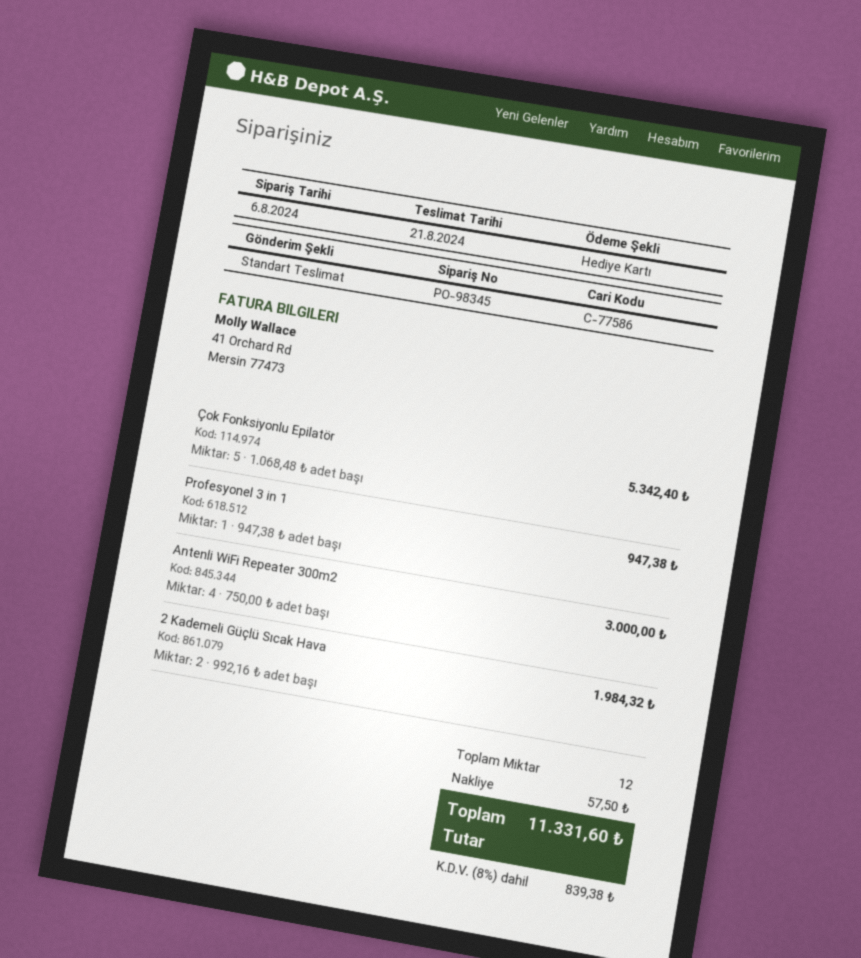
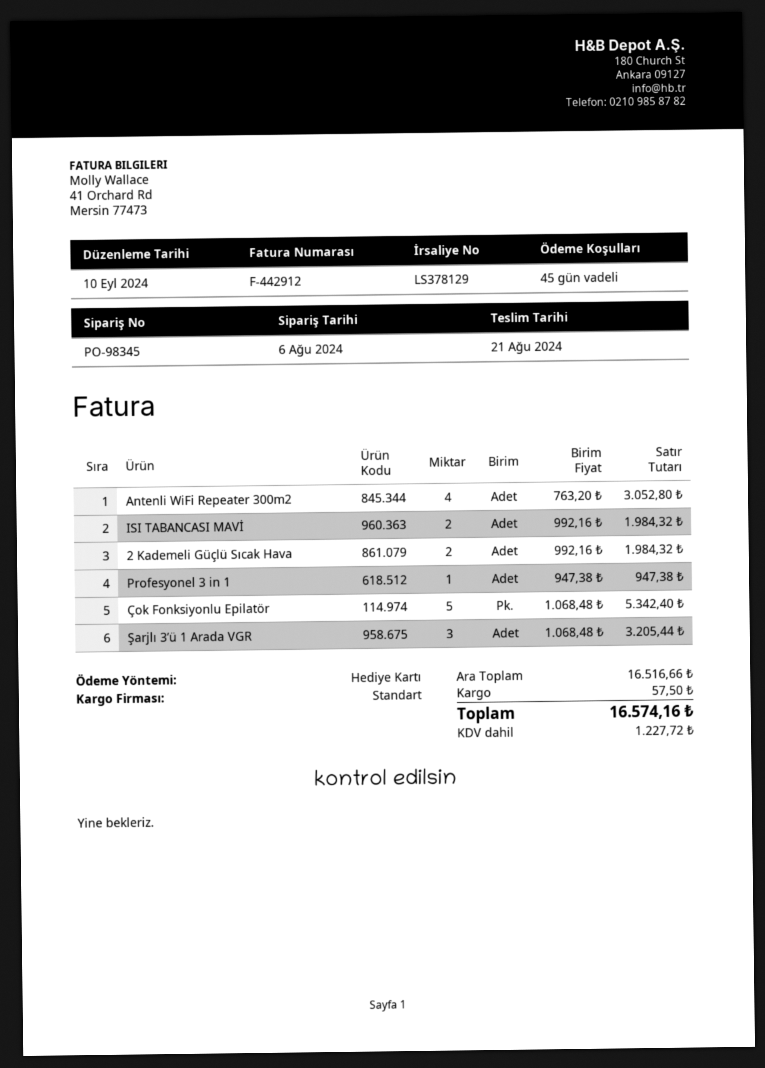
Antenli WiFi Repeater 300m2: 4 x 750.00 = 3000.00 -> 4 x 763.20 = 3052.80
ISI TABANCASI MAVİ: none -> 2 x 992.16 = 1984.32
Şarjlı 3’ü 1 Arada VGR: none -> 3 x 1068.48 = 3205.44
tax: 839.38 -> 1227.72
total: 11331.60 -> 16574.16

